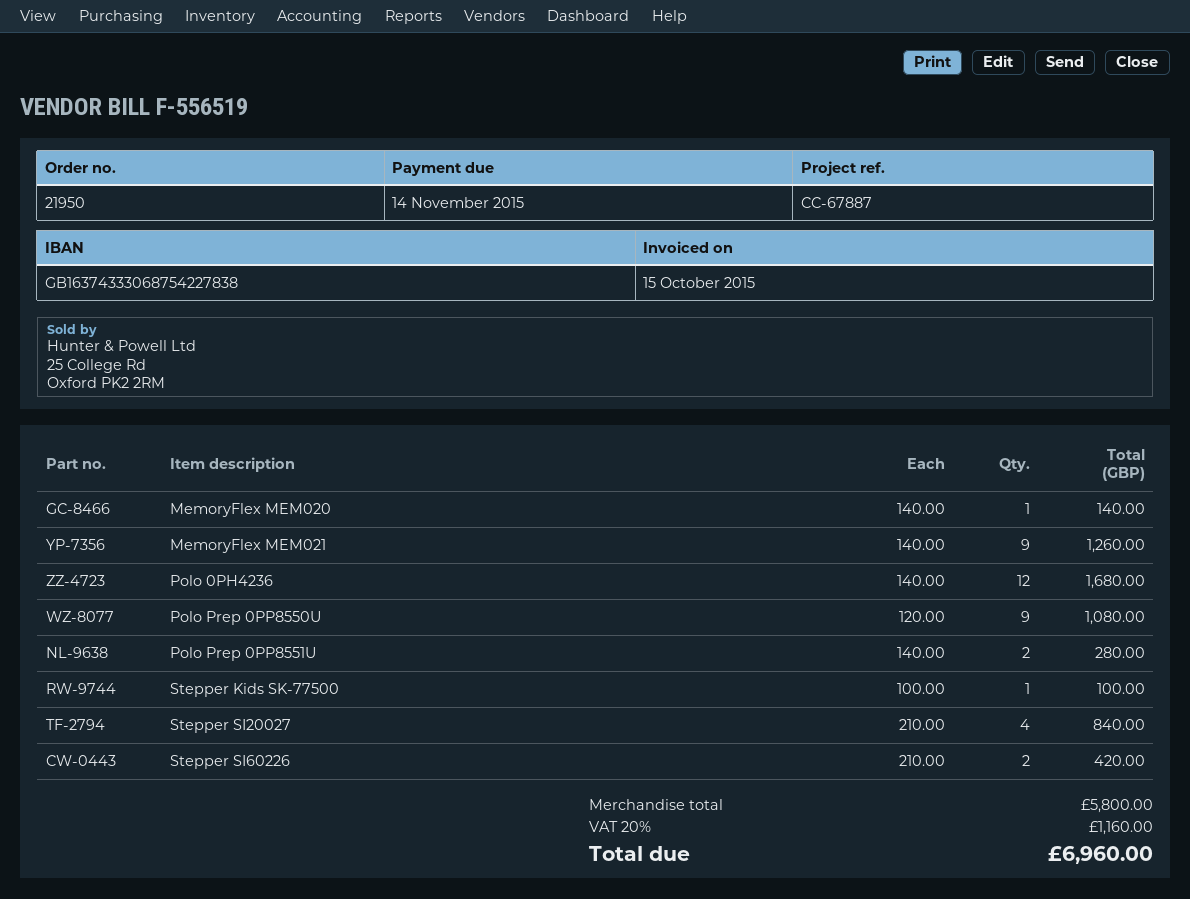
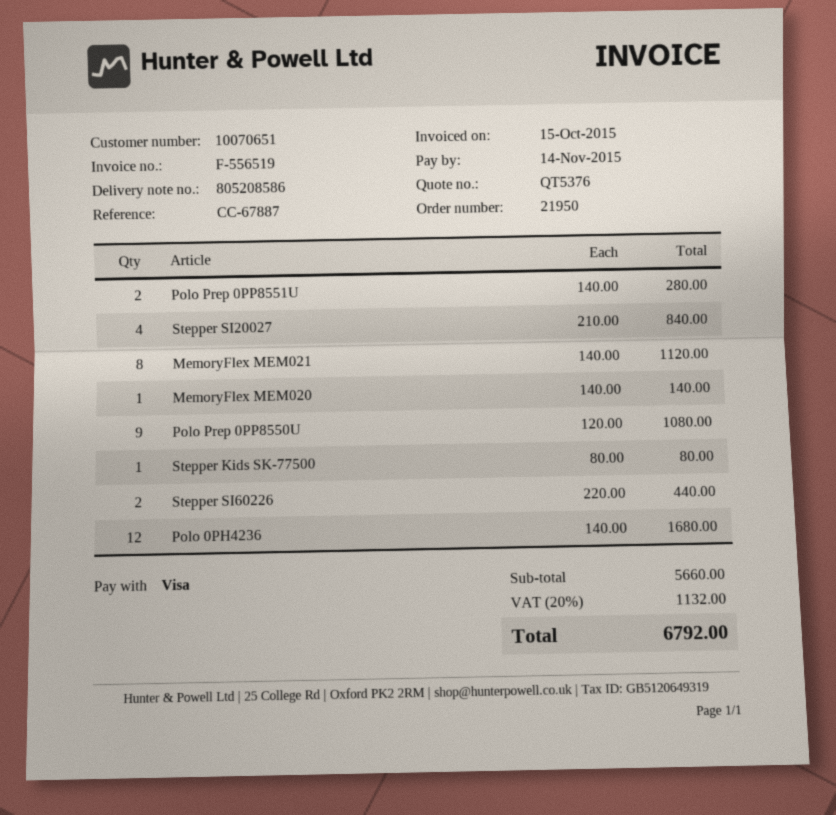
MemoryFlex MEM021: 9 x 140.00 = 1260.00 -> 8 x 140.00 = 1120.00
Stepper Kids SK-77500: 1 x 100.00 = 100.00 -> 1 x 80.00 = 80.00
Stepper SI60226: 2 x 210.00 = 420.00 -> 2 x 220.00 = 440.00
subtotal: 5800.00 -> 5660.00
tax: 20% = 1160.00 -> 20% = 1132.00
total: 6960.00 -> 6792.00

